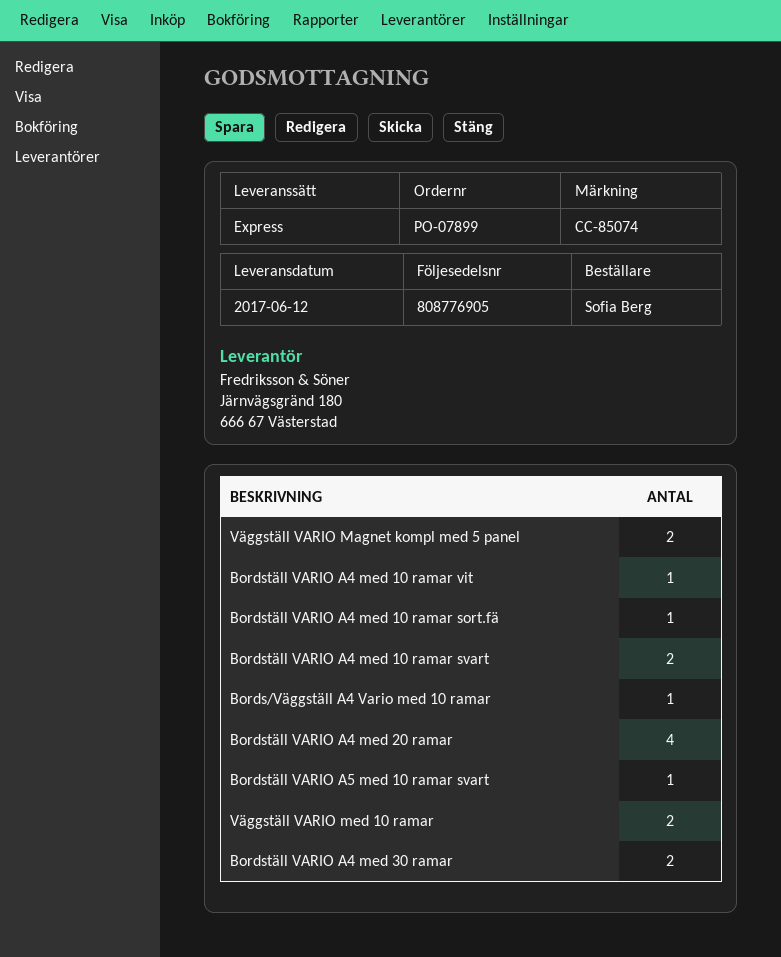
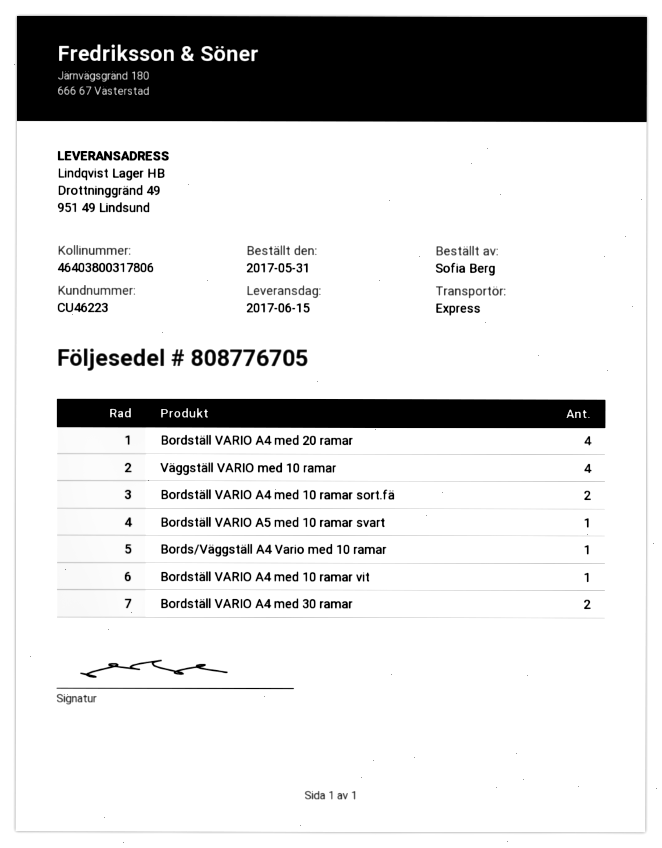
delivery note number: 808776905 -> 808776705
delivery date: 2017-06-12 -> 2017-06-15
Väggställ VARIO Magnet kompl med 5 panel: 2 -> none
Bordställ VARIO A4 med 10 ramar sort.fä: 1 -> 2
Bordställ VARIO A4 med 10 ramar svart: 2 -> none
Väggställ VARIO med 10 ramar: 2 -> 4

